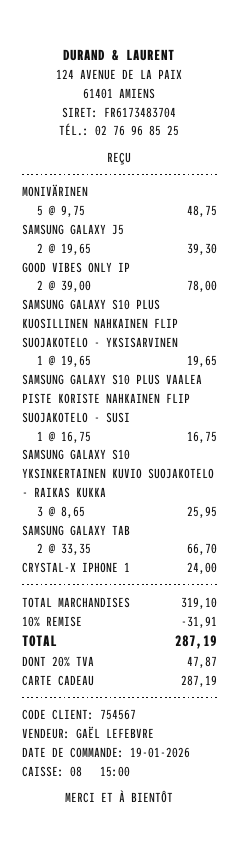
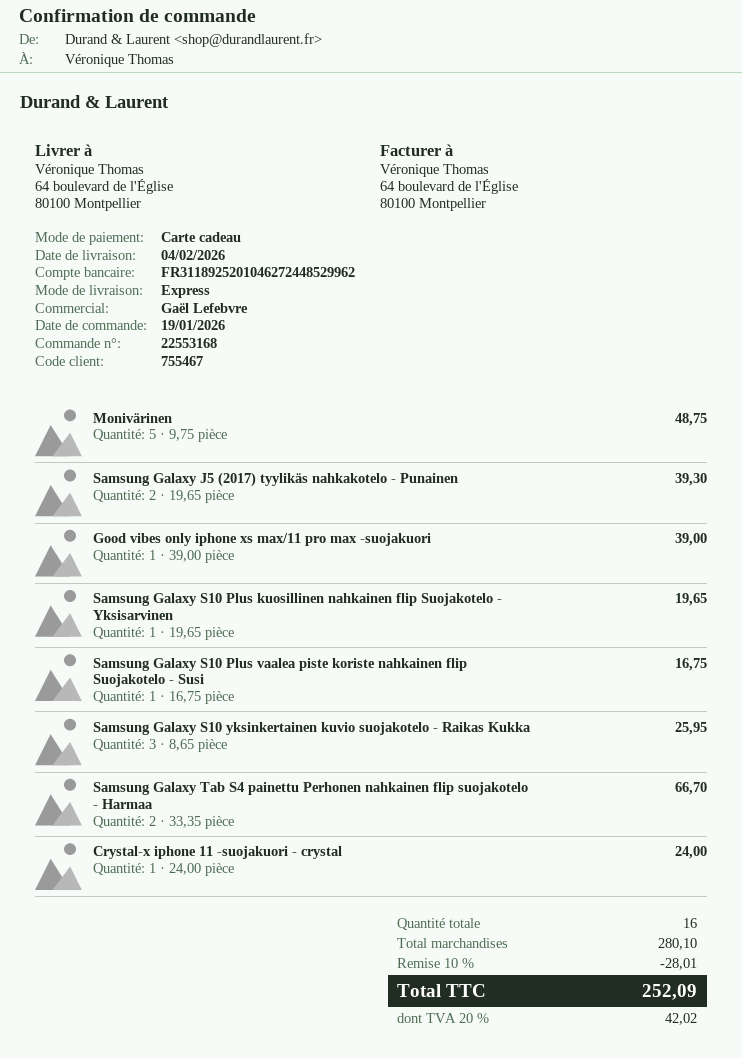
customer number: 754567 -> 755467
GOOD VIBES ONLY IP: 2 x 39.00 = 78.00 -> 1 x 39.00 = 39.00
subtotal: 319.10 -> 280.10
discount: 10% = 31.91 -> 10% = 28.01
tax: 20% = 47.87 -> 20% = 42.02
total: 287.19 -> 252.09

